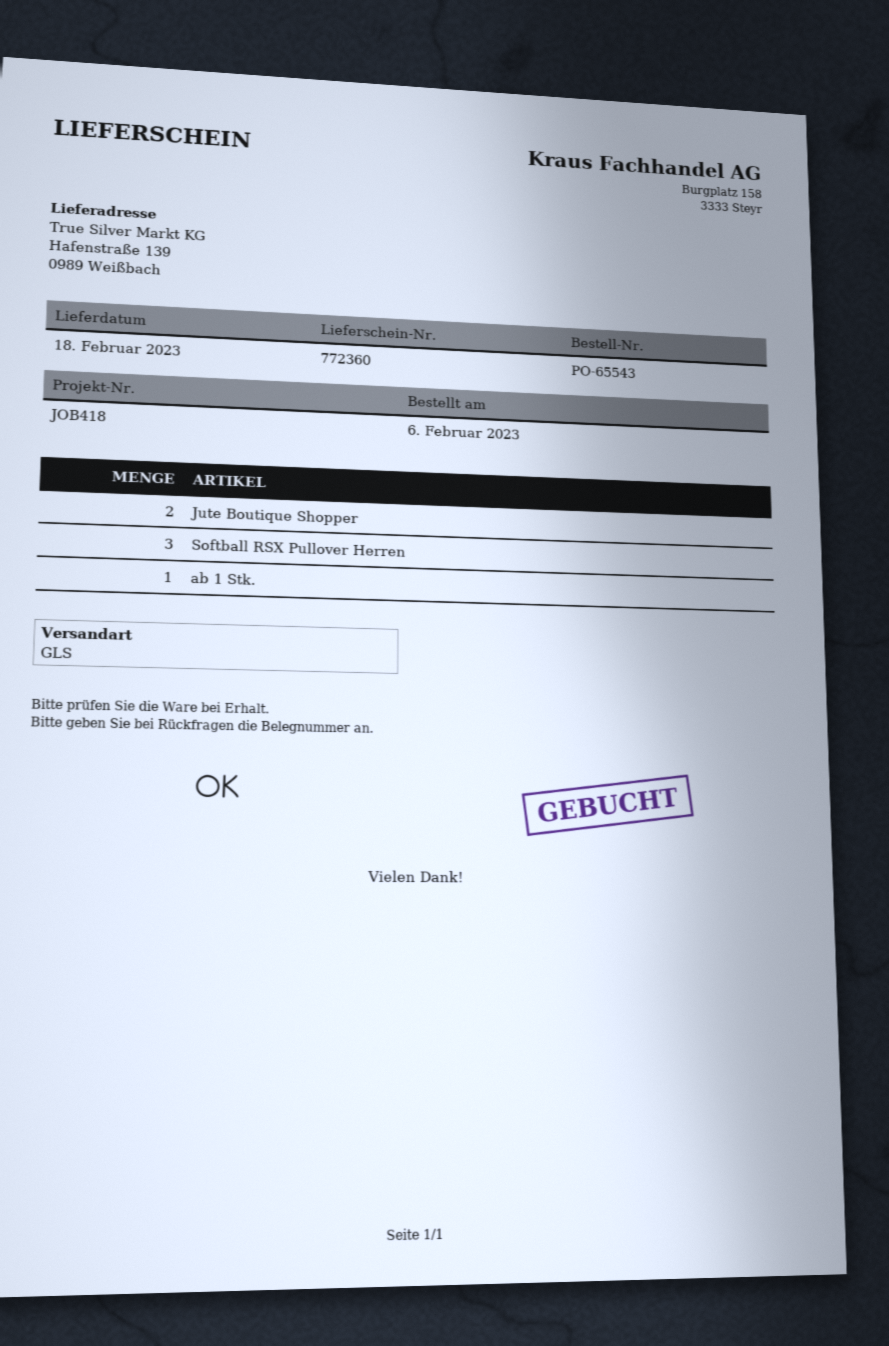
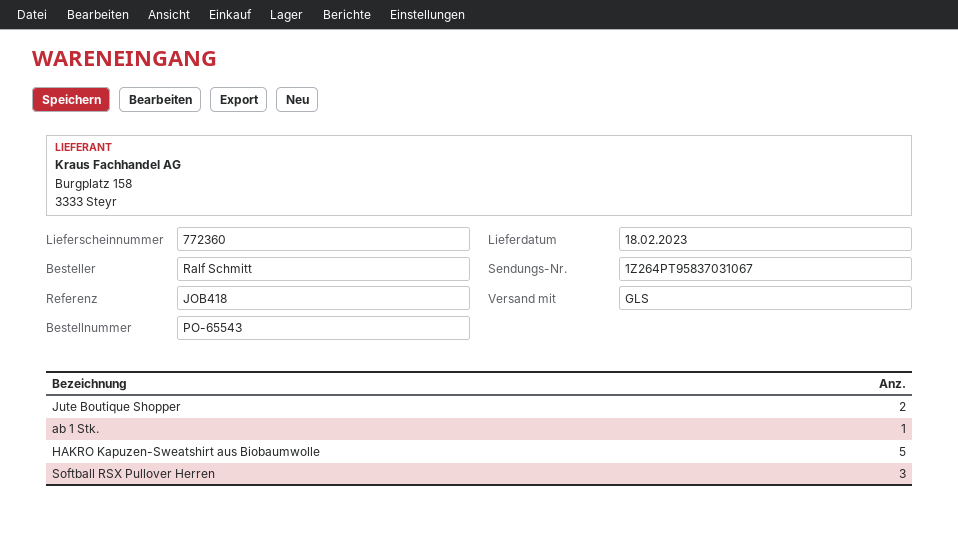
HAKRO Kapuzen-Sweatshirt aus Biobaumwolle: none -> 5

